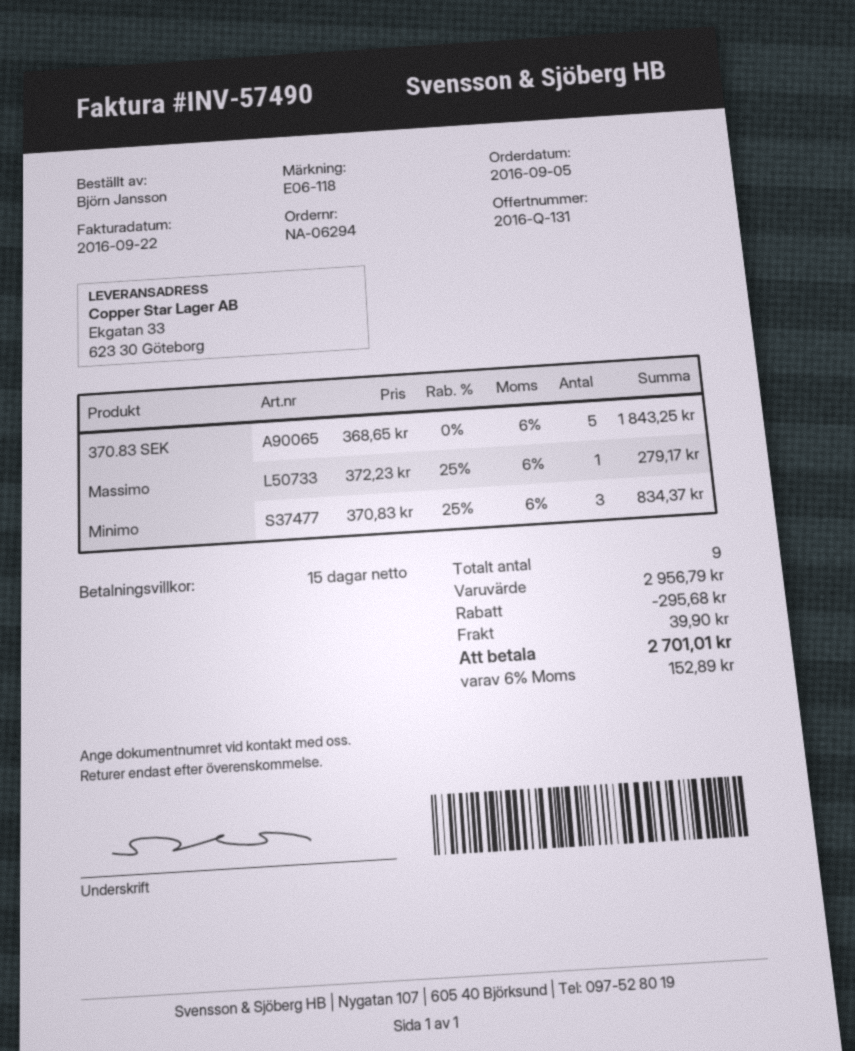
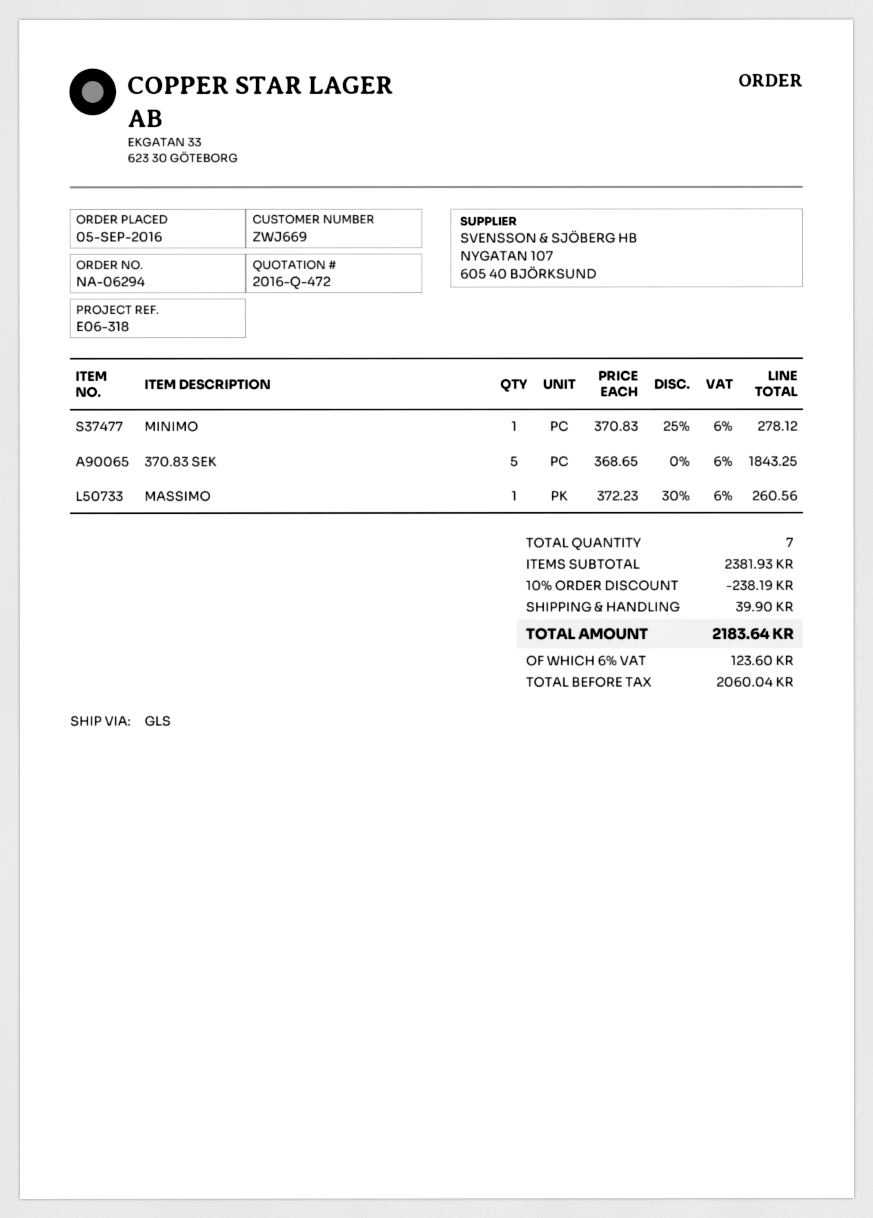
quote number: 2016-Q-131 -> 2016-Q-472
reference: E06-118 -> E06-318
Massimo: 1 x 372.23 - 25% = 279.17 -> 1 x 372.23 - 30% = 260.56
Minimo: 3 x 370.83 - 25% = 834.37 -> 1 x 370.83 - 25% = 278.12
total quantity: 9 -> 7
subtotal: 2956.79 -> 2381.93
discount: 295.68 -> 238.19
tax: 6% = 152.89 -> 6% = 123.60
total: 2701.01 -> 2183.64

